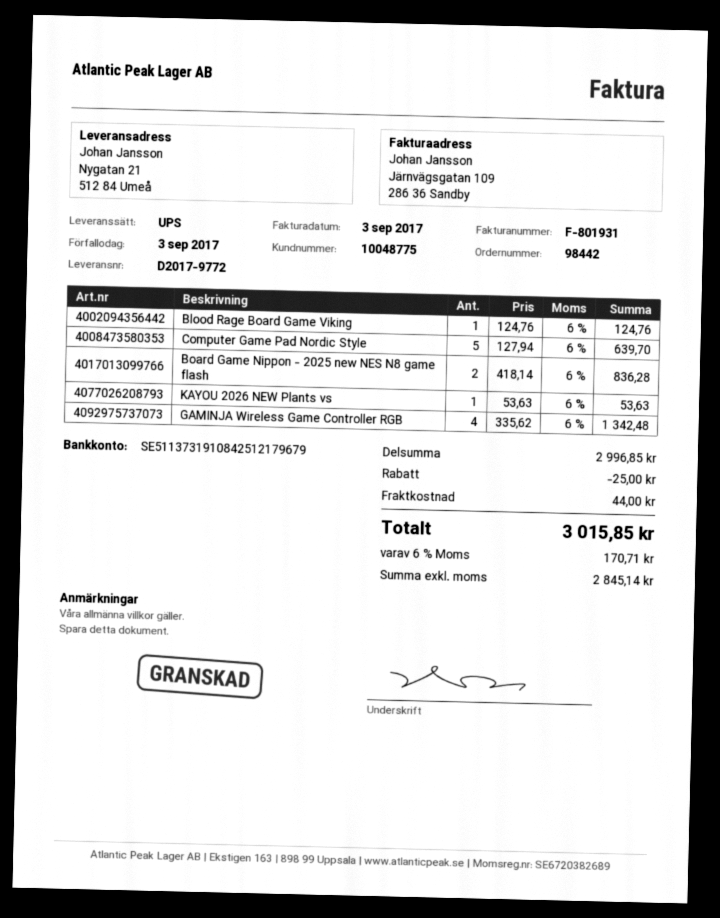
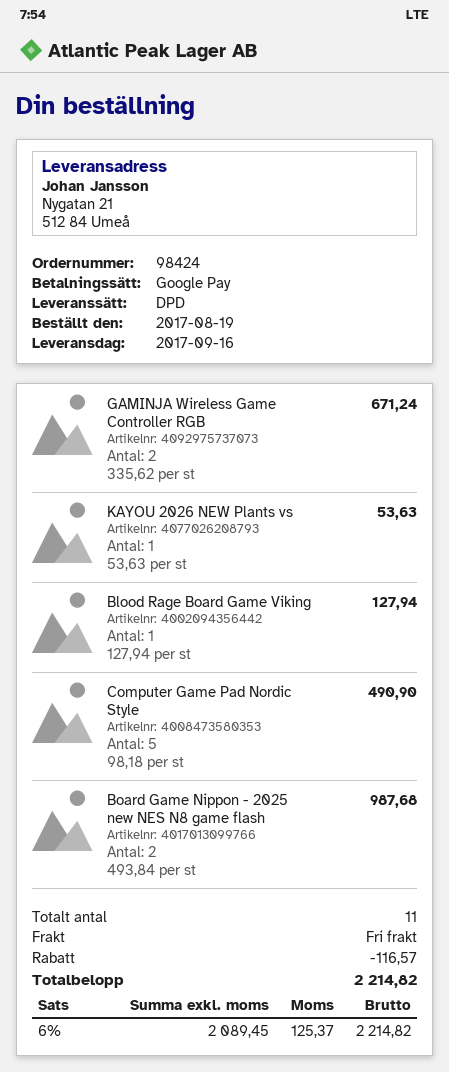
order number: 98442 -> 98424
shipping method: UPS -> DPD
Blood Rage Board Game Viking: 1 x 124.76 = 124.76 -> 1 x 127.94 = 127.94
Computer Game Pad Nordic Style: 5 x 127.94 = 639.70 -> 5 x 98.18 = 490.90
Board Game Nippon - 2025 new NES N8 game flash: 2 x 418.14 = 836.28 -> 2 x 493.84 = 987.68
GAMINJA Wireless Game Controller RGB: 4 x 335.62 = 1342.48 -> 2 x 335.62 = 671.24
discount: 25.00 -> 116.57
shipping: 44.00 -> 0.00
net: 2845.14 -> 2089.45
tax: 6% = 170.71 -> 6% = 125.37
total: 3015.85 -> 2214.82

